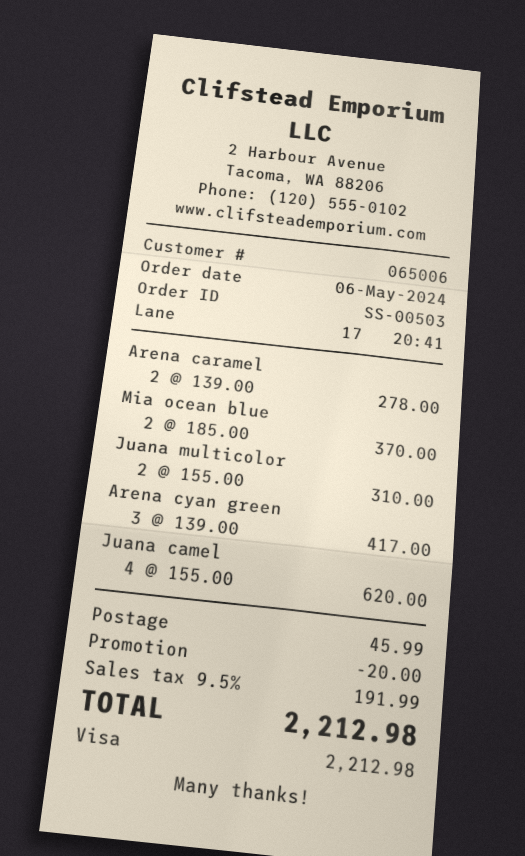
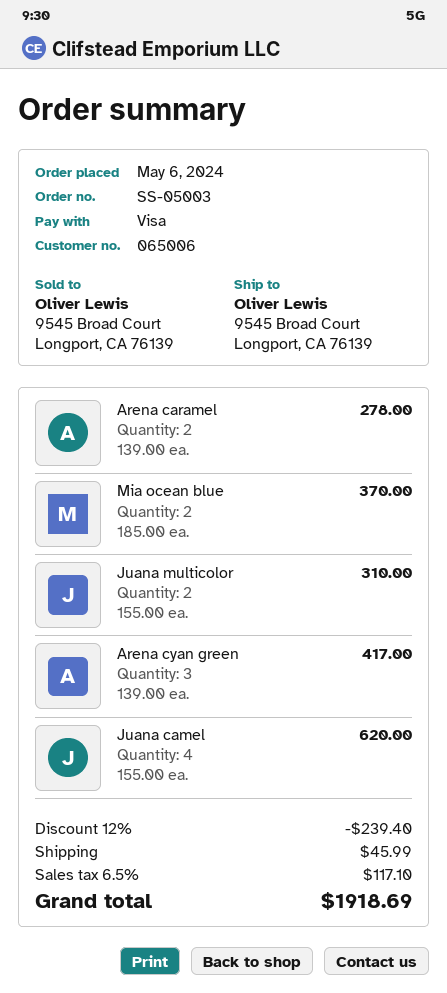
order number: SS-00503 -> SS-05003
discount: 20.00 -> 239.40
tax: 9.5% = 191.99 -> 6.5% = 117.10
total: 2212.98 -> 1918.69

